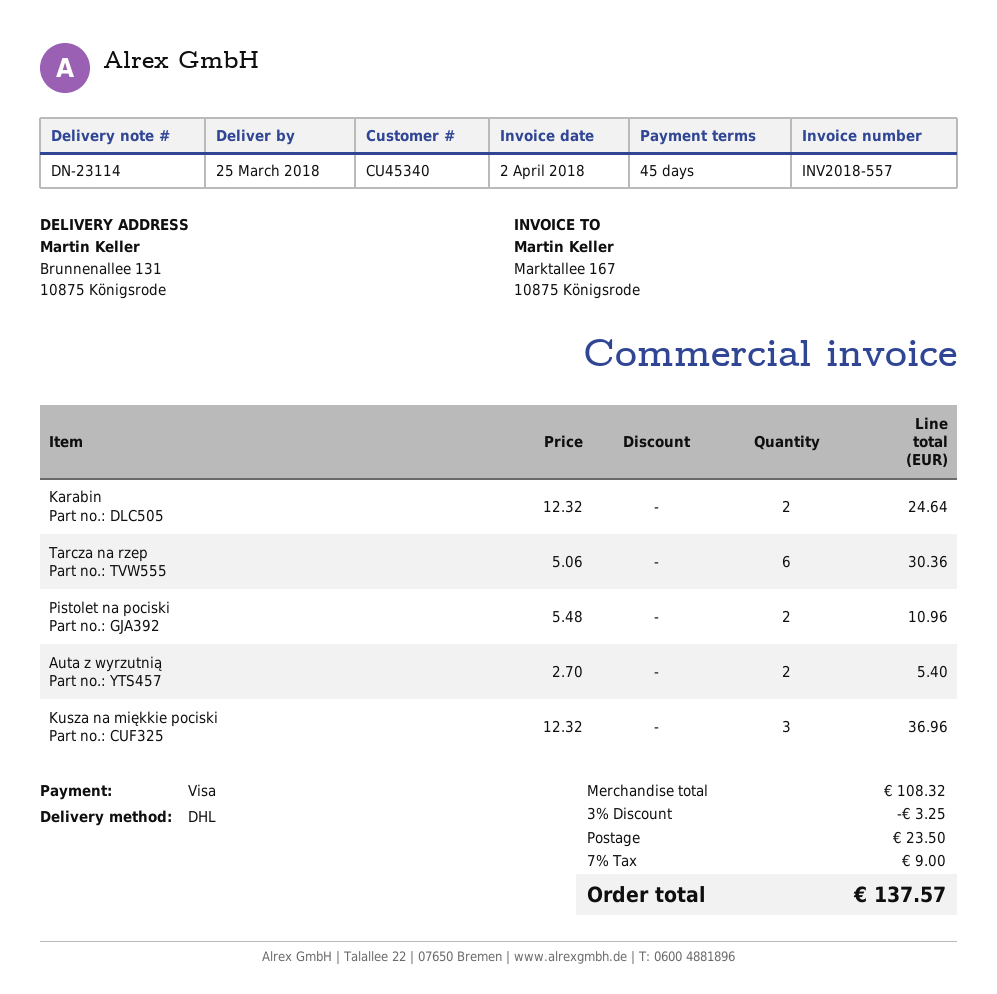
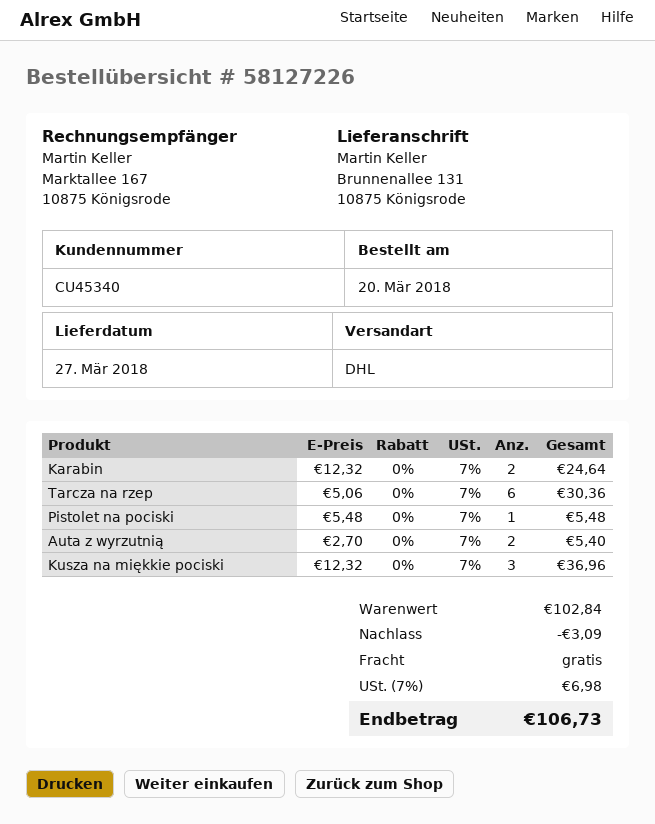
delivery date: 2018-03-25 -> 2018-03-27
Pistolet na pociski: 2 x 5.48 = 10.96 -> 1 x 5.48 = 5.48
subtotal: 108.32 -> 102.84
discount: 3.25 -> 3.09
shipping: 23.50 -> 0.00
tax: 7% = 9.00 -> 7% = 6.98
total: 137.57 -> 106.73

